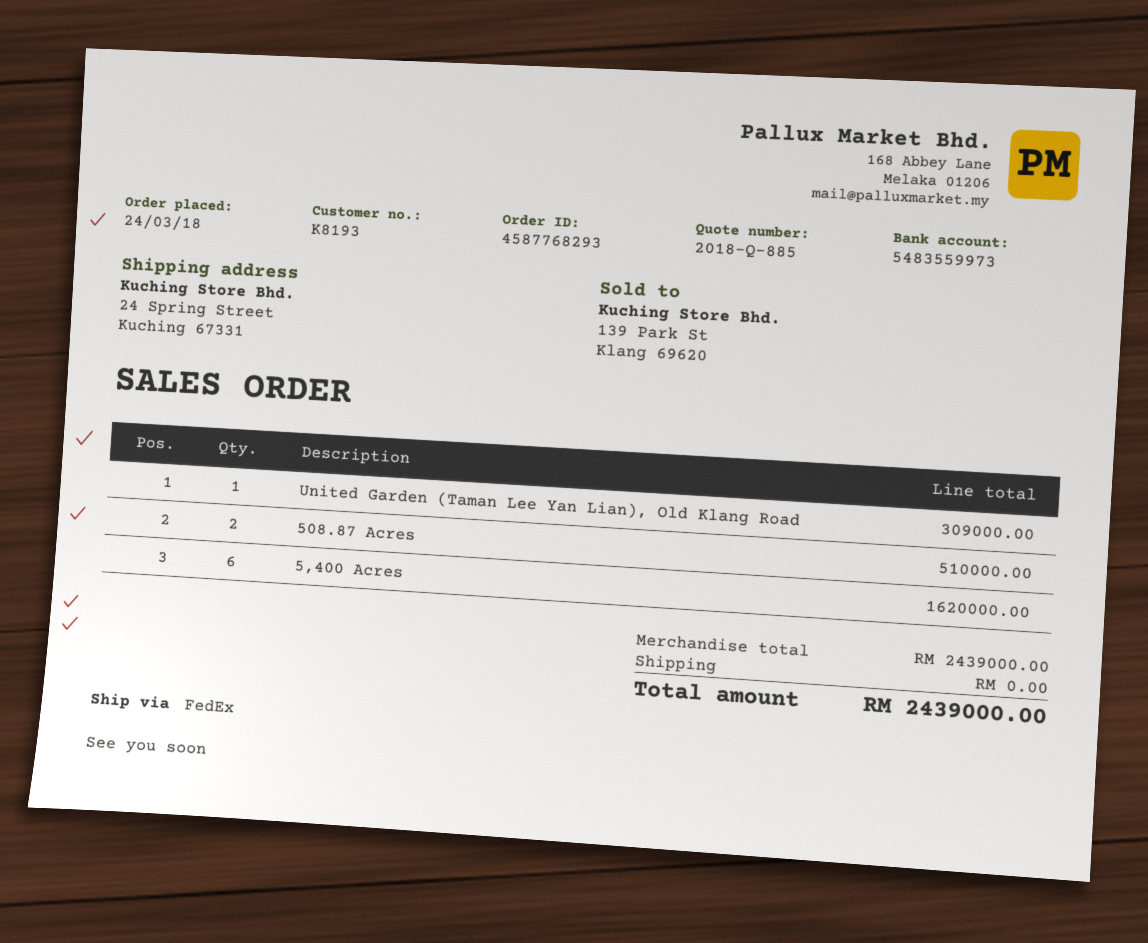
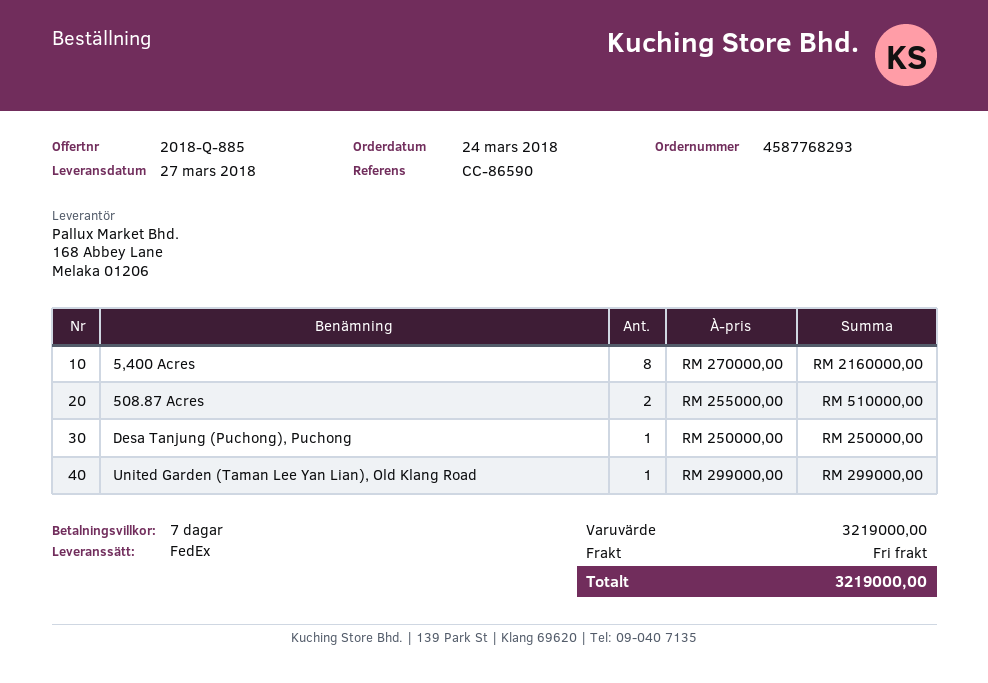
United Garden (Taman Lee Yan Lian), Old Klang Road: 1 for 309000.00 -> 1 for 299000.00
5,400 Acres: 6 for 1620000.00 -> 8 for 2160000.00
Desa Tanjung (Puchong), Puchong: none -> 1 for 250000.00
subtotal: 2439000.00 -> 3219000.00
total: 2439000.00 -> 3219000.00

